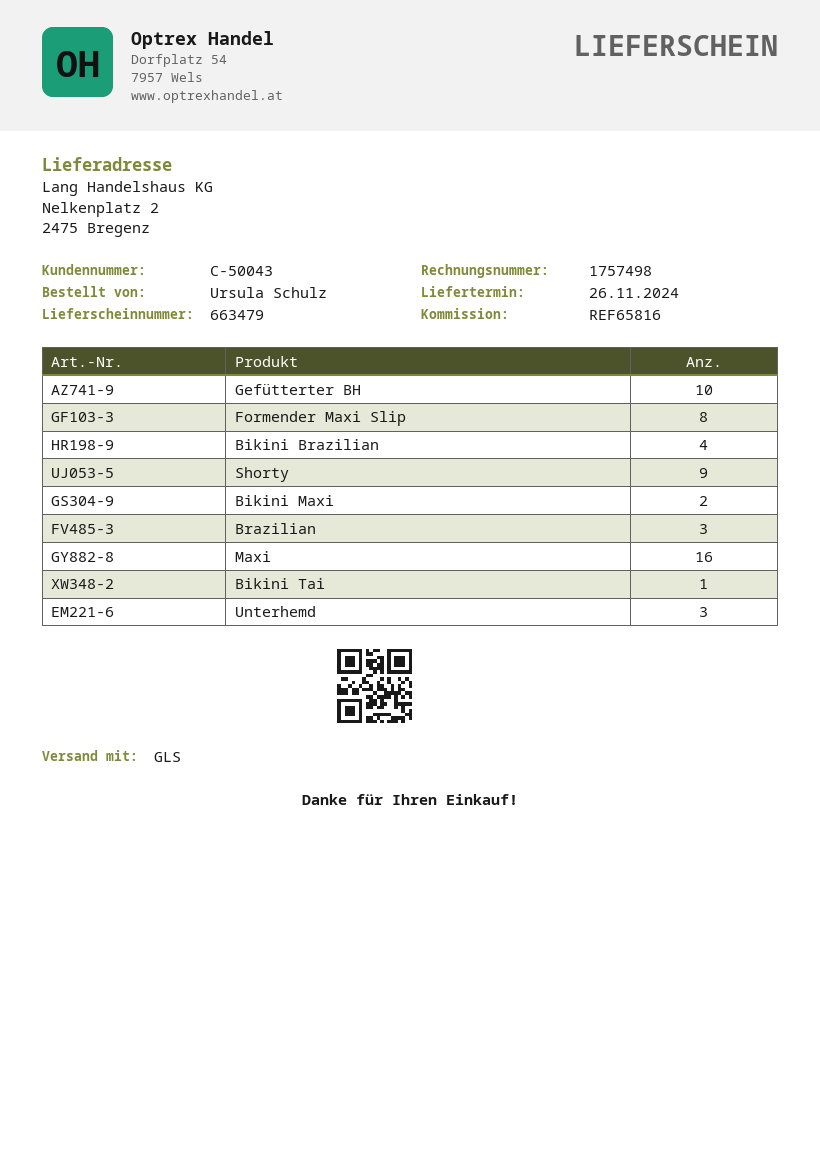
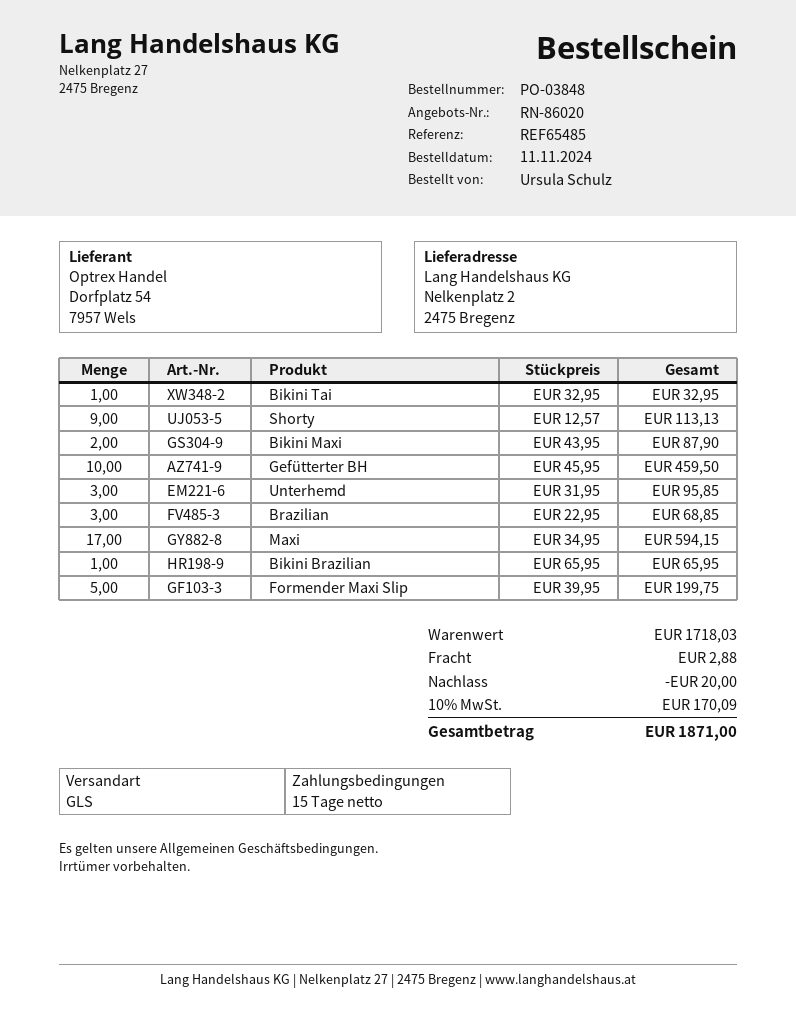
reference: REF65816 -> REF65485
Formender Maxi Slip: 8 -> 5
Bikini Brazilian: 4 -> 1
Maxi: 16 -> 17

